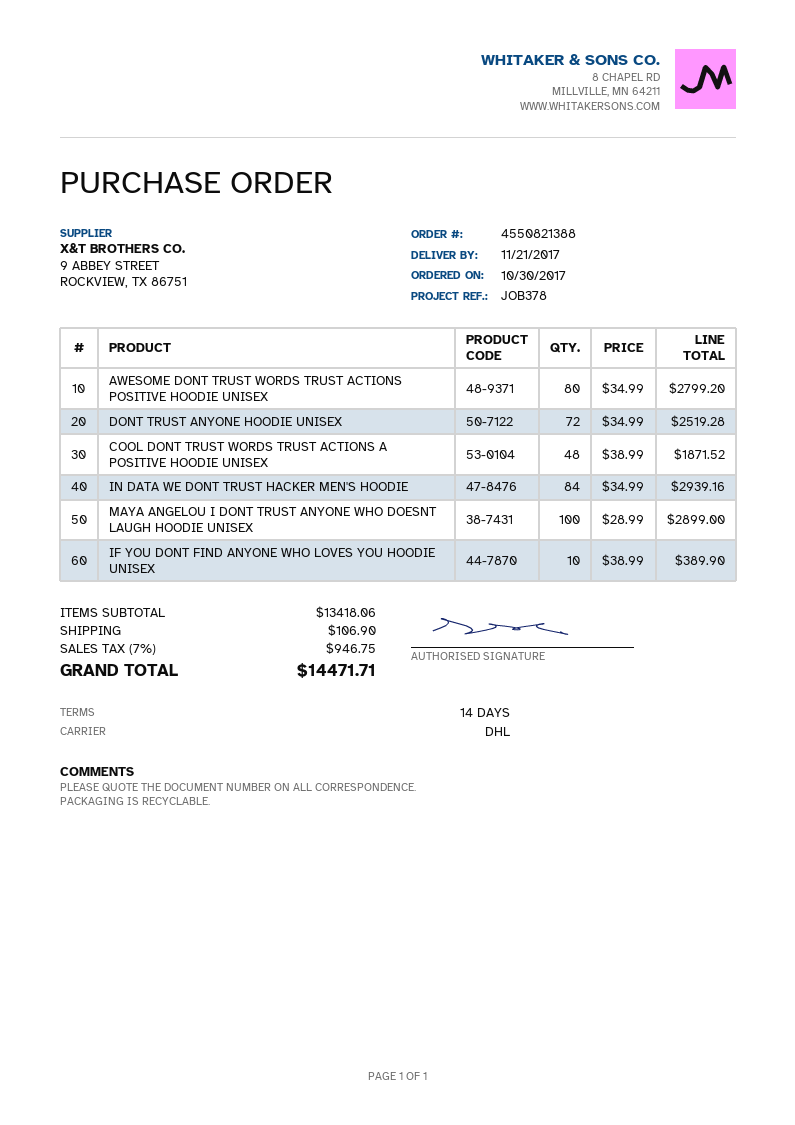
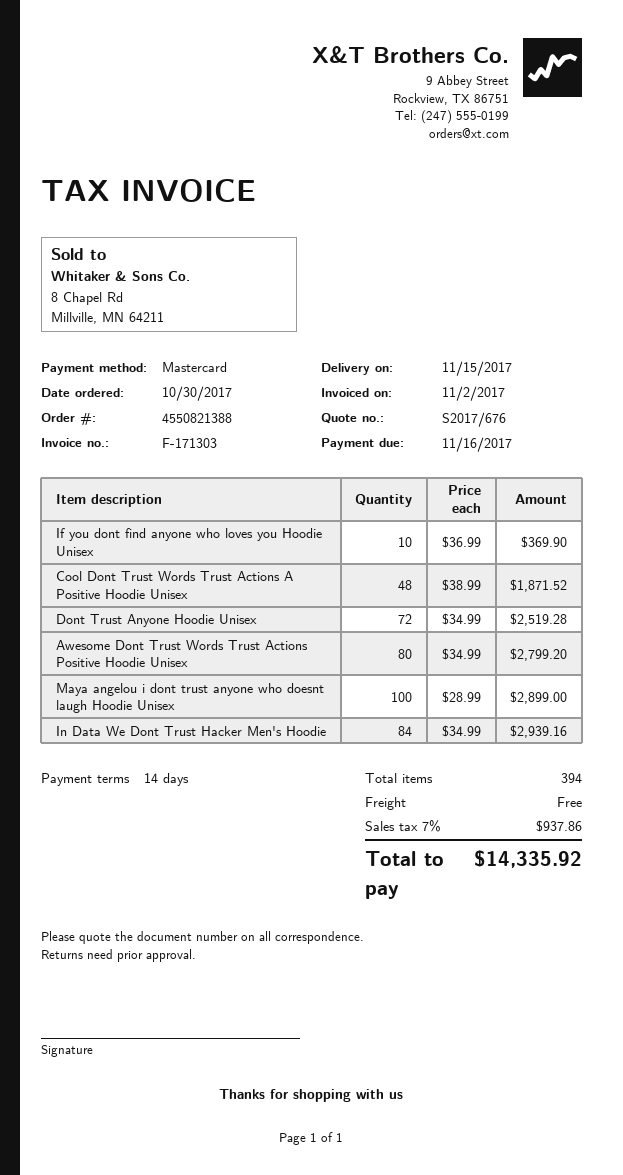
delivery date: 2017-11-21 -> 2017-11-15
IF YOU DONT FIND ANYONE WHO LOVES YOU HOODIE UNISEX: 10 x 38.99 = 389.90 -> 10 x 36.99 = 369.90
shipping: 106.90 -> 0.00
tax: 7% = 946.75 -> 7% = 937.86
total: 14471.71 -> 14335.92

